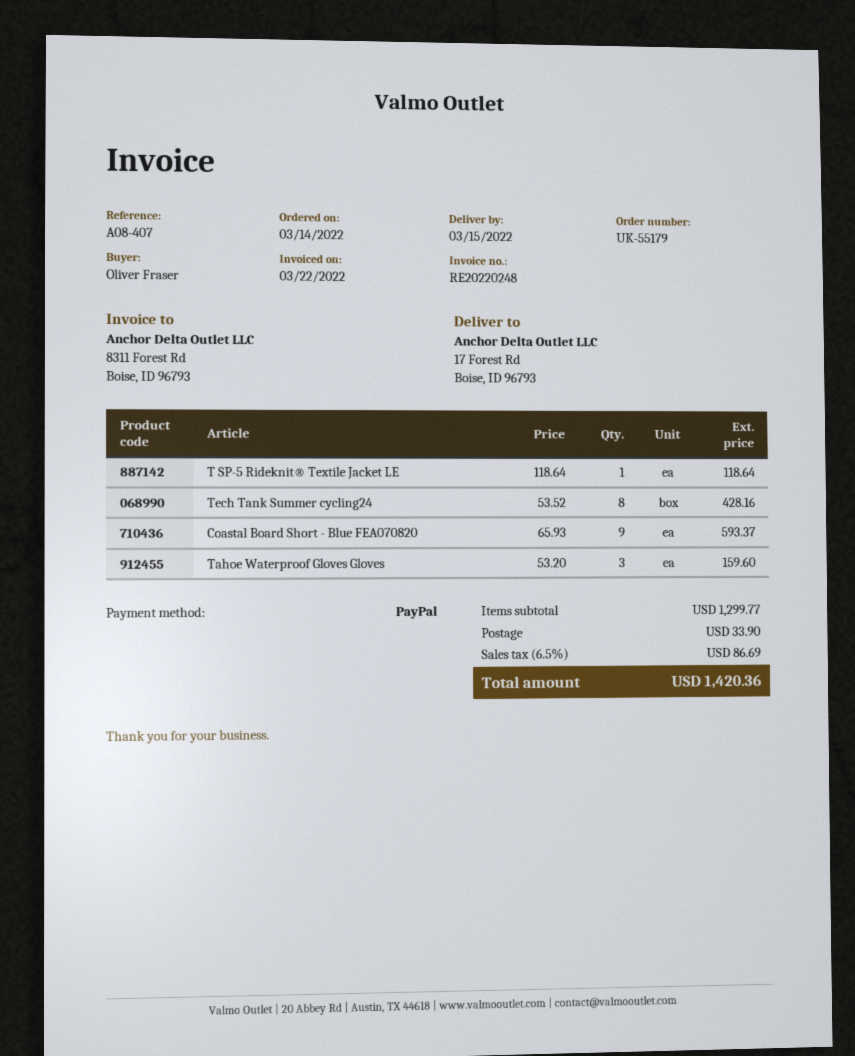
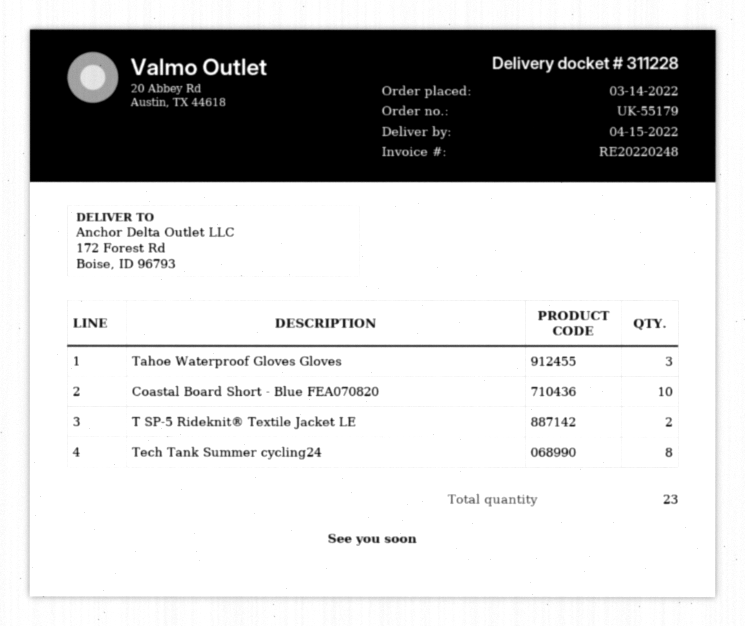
delivery date: 2022-03-15 -> 2022-04-15
ship to: 17 Forest Rd, Boise, ID 96793 -> 172 Forest Rd, Boise, ID 96793
T SP-5 Rideknit® Textile Jacket LE: 1 -> 2
Coastal Board Short - Blue FEA070820: 9 -> 10

